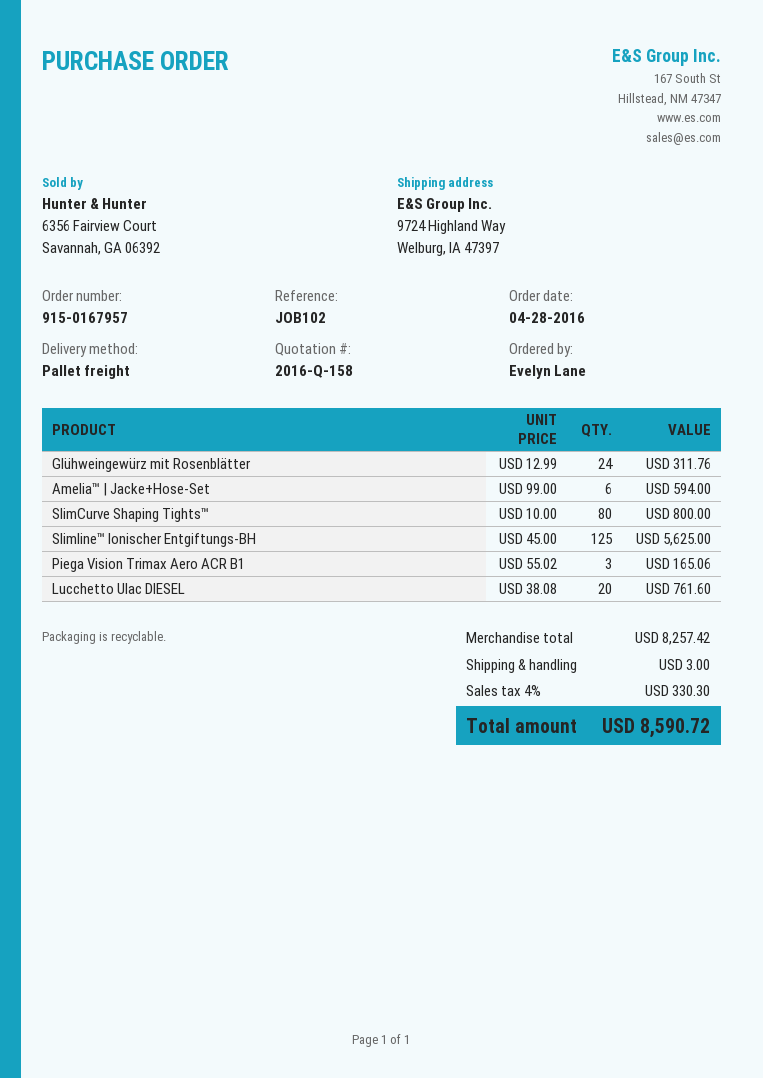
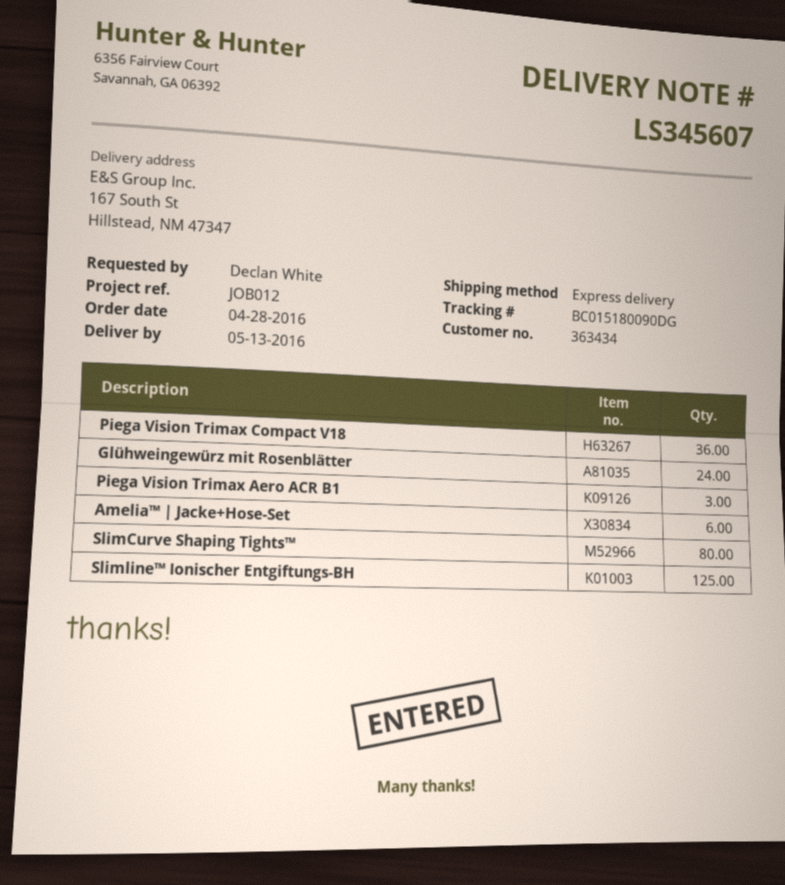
reference: JOB102 -> JOB012
ordered by: Evelyn Lane -> Declan White
shipping method: pallet freight -> express
ship to: 9724 Highland Way, Welburg, IA 47397 -> 167 South St, Hillstead, NM 47347
Lucchetto Ulac DIESEL: 20 -> none
Piega Vision Trimax Compact V18: none -> 36

